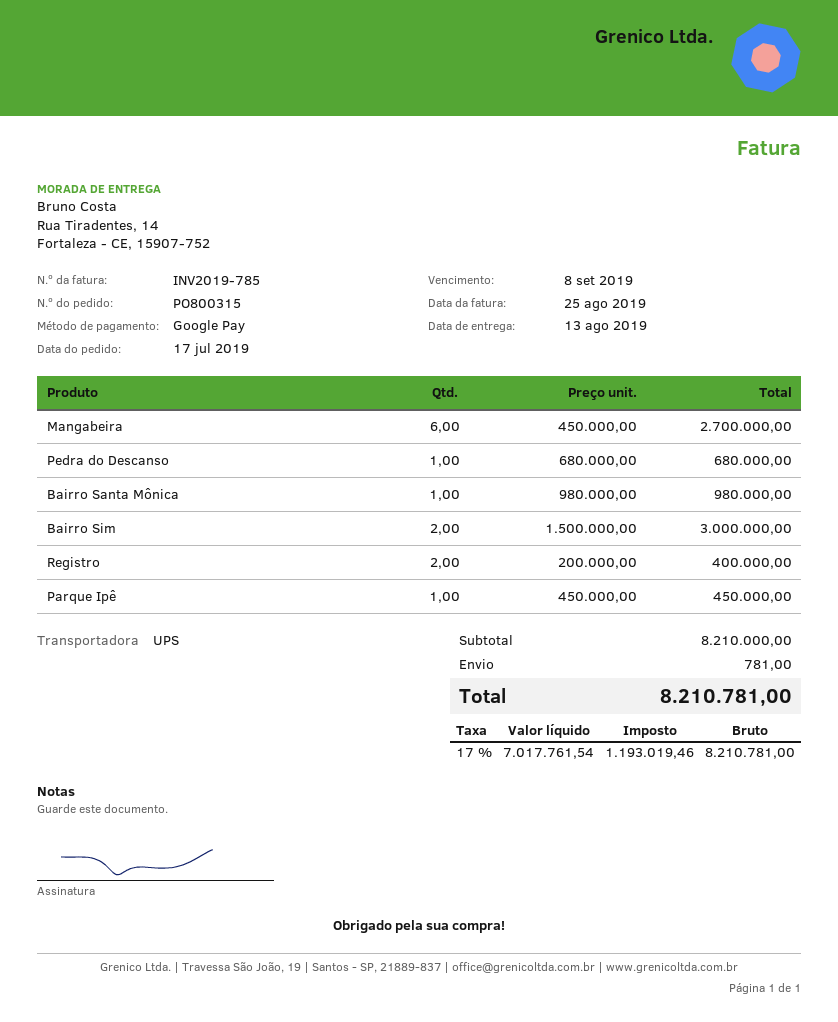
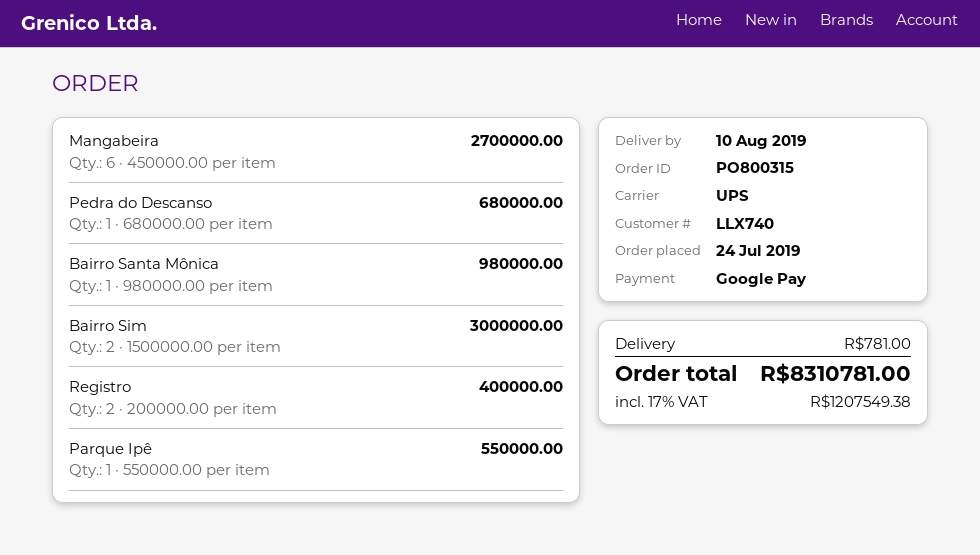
order date: 2019-07-17 -> 2019-07-24
delivery date: 2019-08-13 -> 2019-08-10
Parque Ipê: 1 x 450000.00 = 450000.00 -> 1 x 550000.00 = 550000.00
tax: 17% = 1193019.46 -> 17% = 1207549.38
total: 8210781.00 -> 8310781.00

